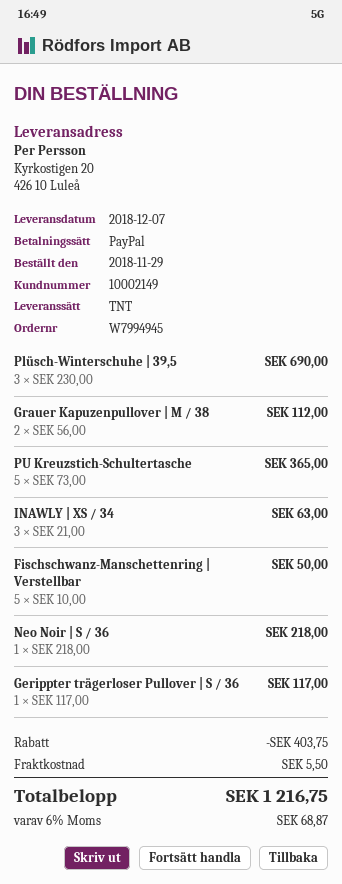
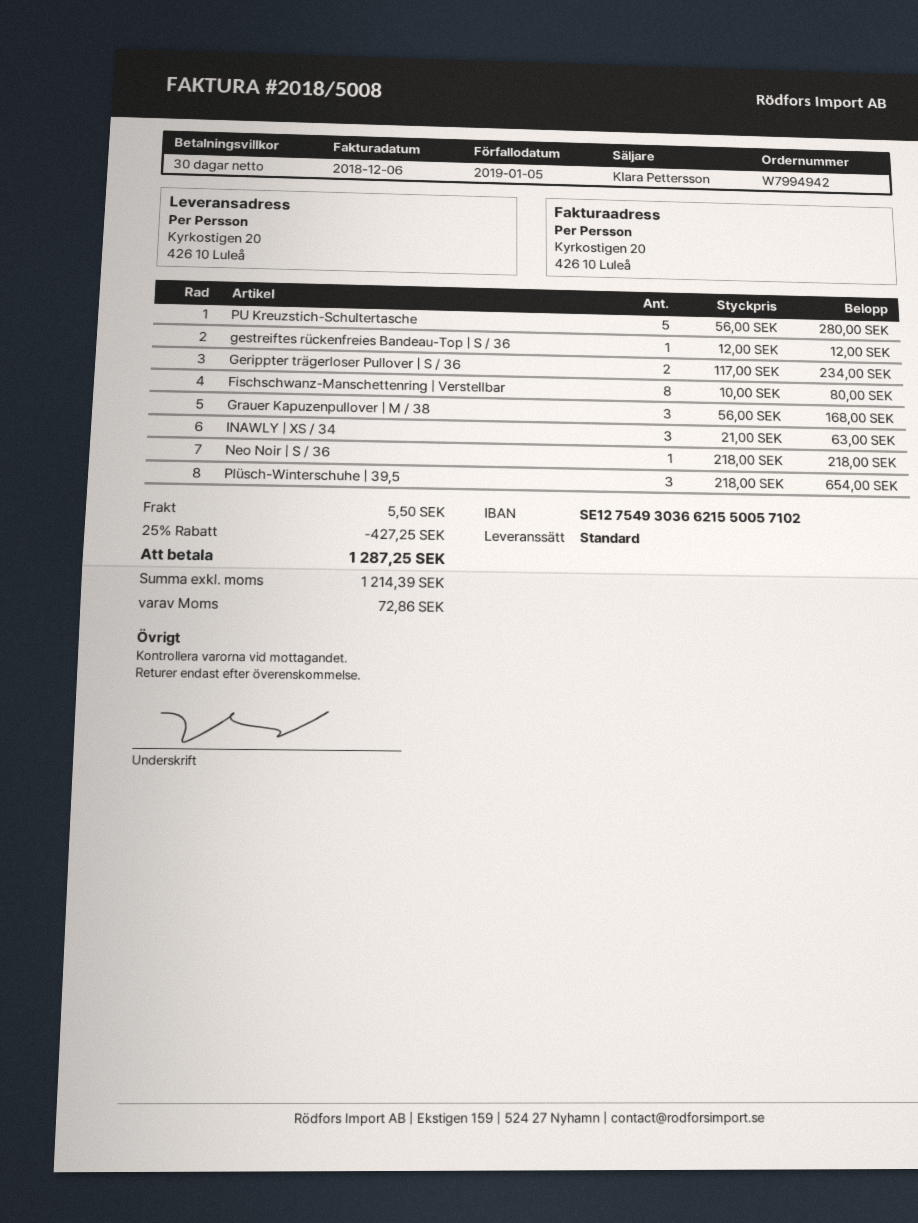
order number: W7994945 -> W7994942
shipping method: TNT -> standard
Plüsch-Winterschuhe | 39,5: 3 x 230.00 = 690.00 -> 3 x 218.00 = 654.00
Grauer Kapuzenpullover | M / 38: 2 x 56.00 = 112.00 -> 3 x 56.00 = 168.00
PU Kreuzstich-Schultertasche: 5 x 73.00 = 365.00 -> 5 x 56.00 = 280.00
Fischschwanz-Manschettenring | Verstellbar: 5 x 10.00 = 50.00 -> 8 x 10.00 = 80.00
Gerippter trägerloser Pullover | S / 36: 1 x 117.00 = 117.00 -> 2 x 117.00 = 234.00
gestreiftes rückenfreies Bandeau-Top | S / 36: none -> 1 x 12.00 = 12.00
discount: 403.75 -> 427.25
tax: 68.87 -> 72.86
total: 1216.75 -> 1287.25

